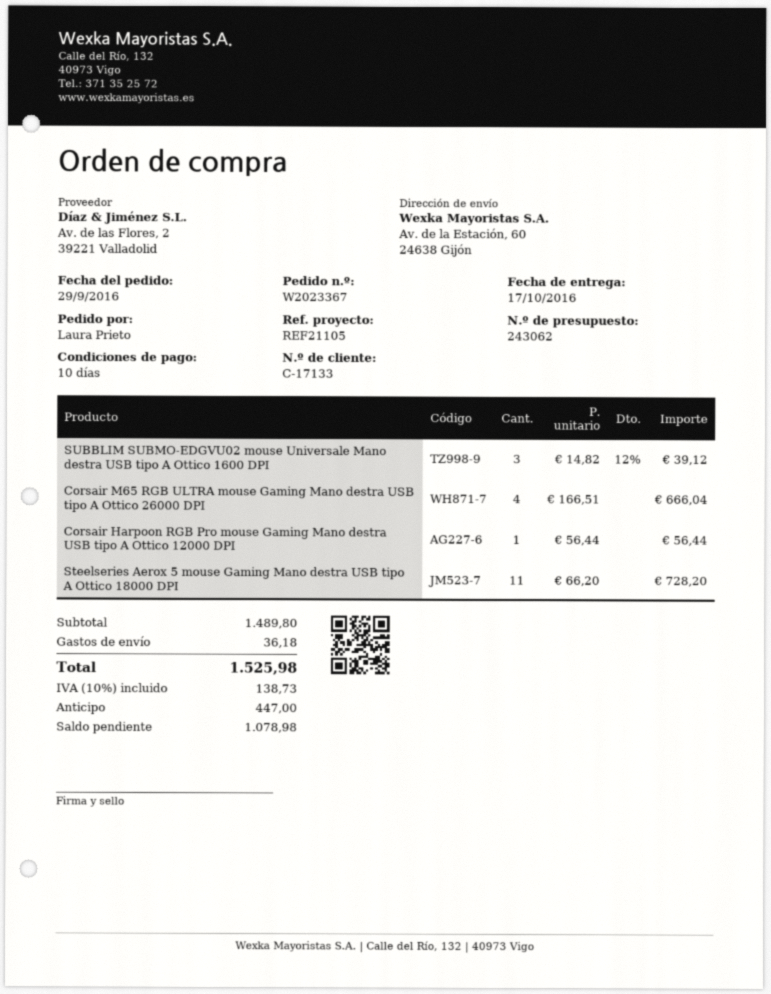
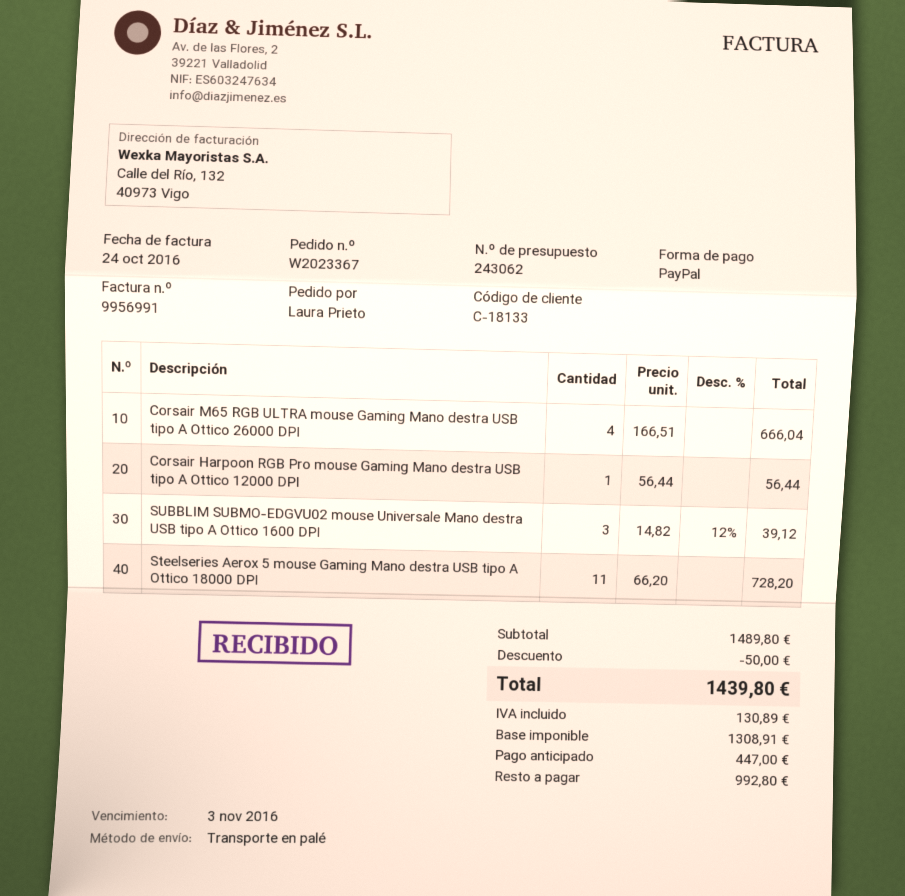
customer number: C-17133 -> C-18133
discount: none -> 50.00
shipping: 36.18 -> none
tax: 138.73 -> 130.89
total: 1525.98 -> 1439.80
balance: 1078.98 -> 992.80

